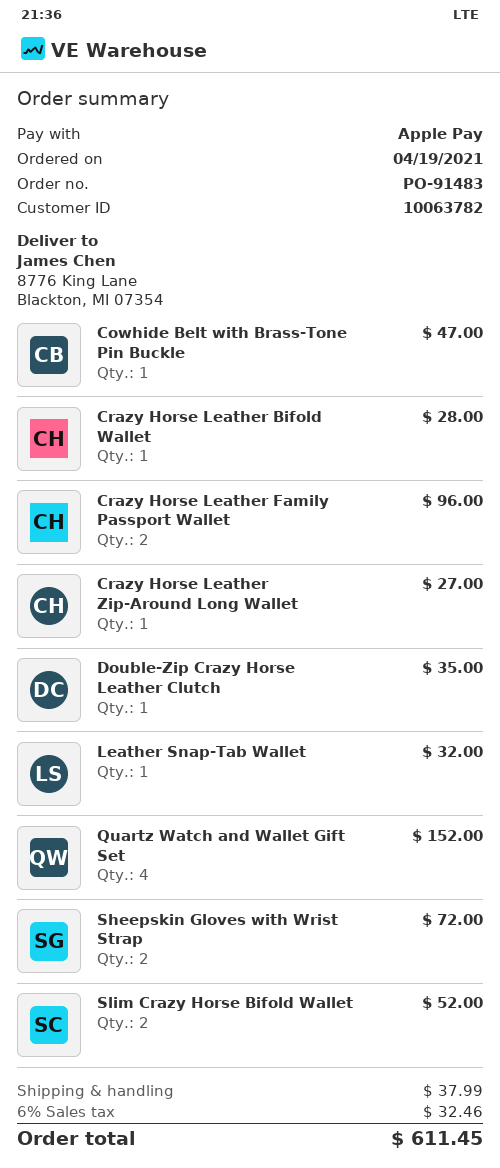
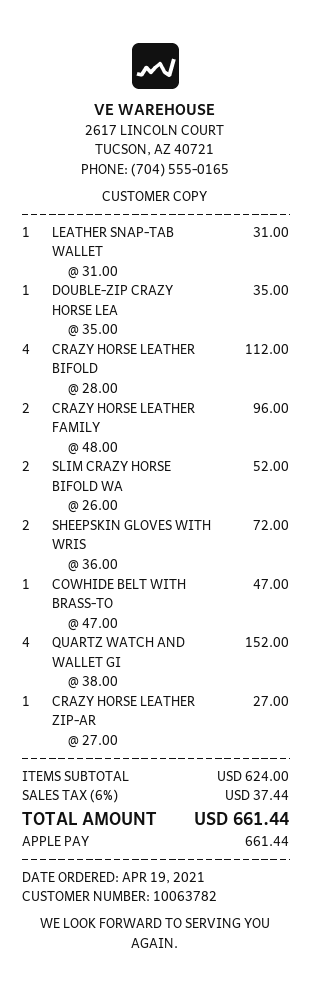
Crazy Horse Leather Bifold Wallet: 1 for 28.00 -> 4 for 112.00
Leather Snap-Tab Wallet: 1 for 32.00 -> 1 for 31.00
shipping: 37.99 -> none
tax: 6% = 32.46 -> 6% = 37.44
total: 611.45 -> 661.44

